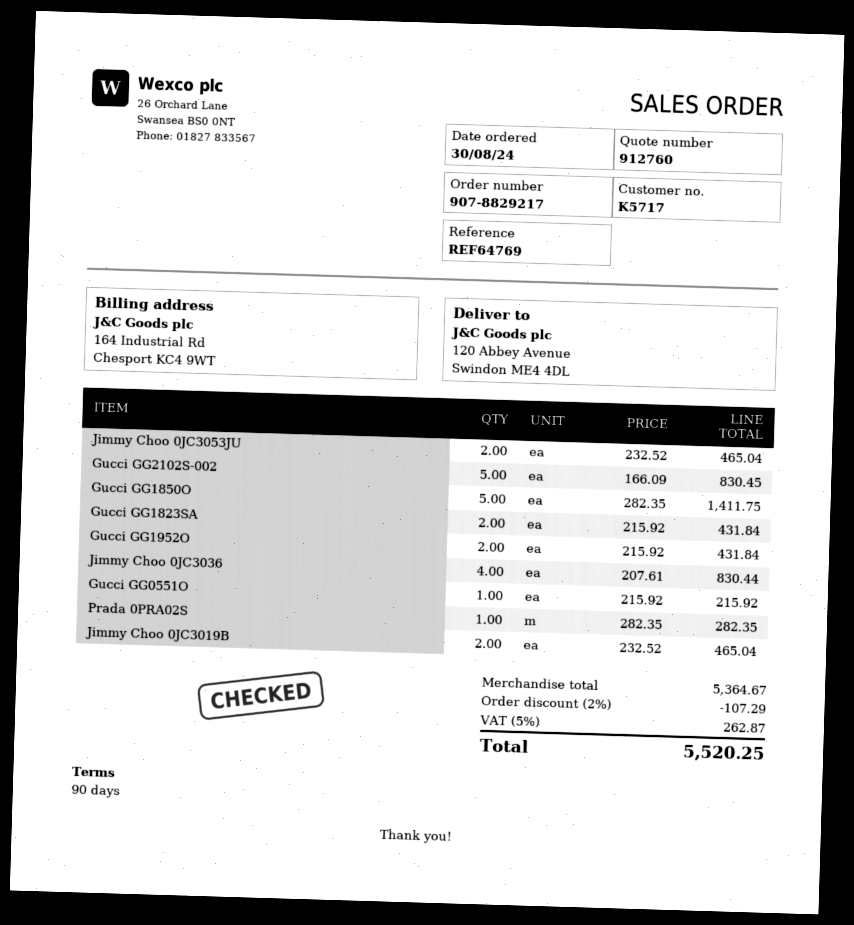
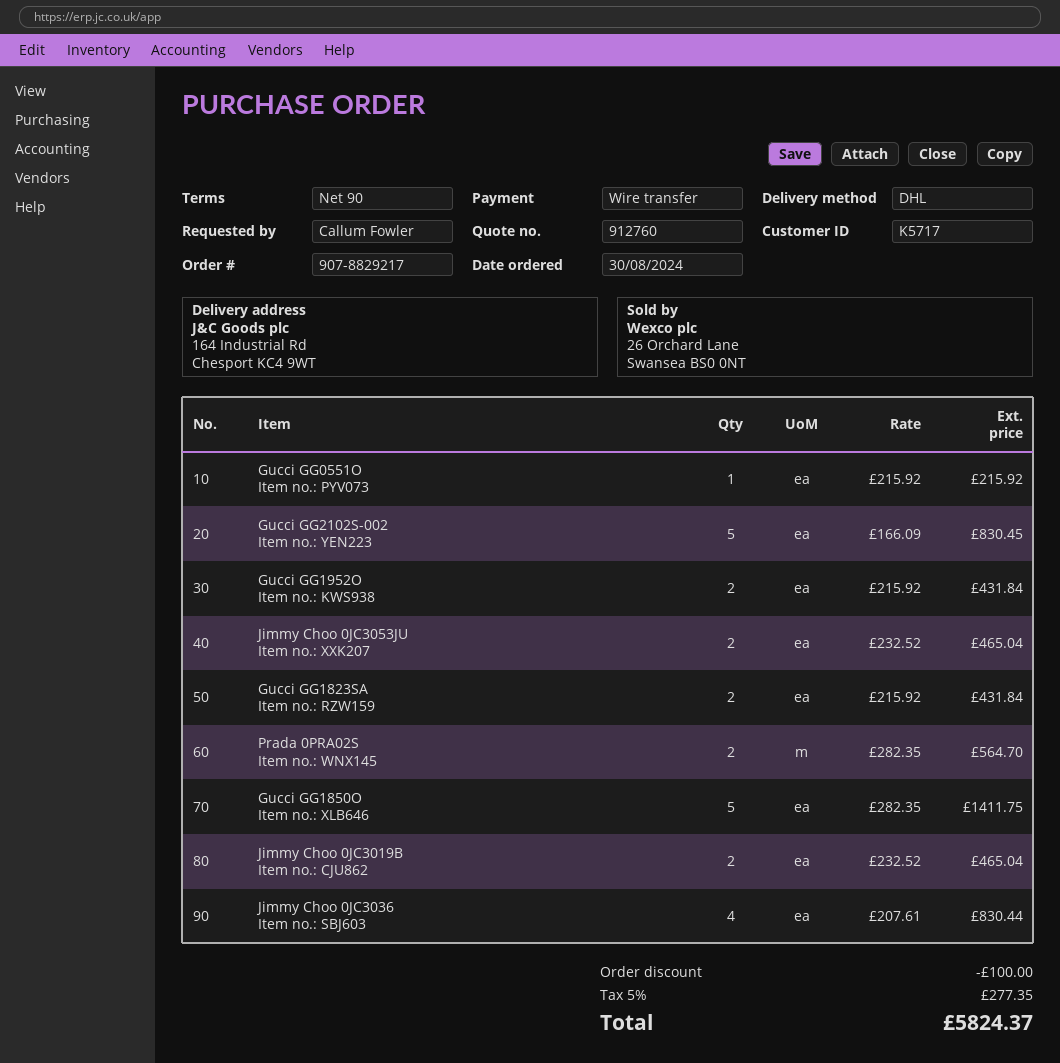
ship to: 120 Abbey Avenue, Swindon ME4 4DL -> 164 Industrial Rd, Chesport KC4 9WT
Prada 0PRA02S: 1 x 282.35 = 282.35 -> 2 x 282.35 = 564.70
discount: 107.29 -> 100.00
tax: 5% = 262.87 -> 5% = 277.35
total: 5520.25 -> 5824.37

